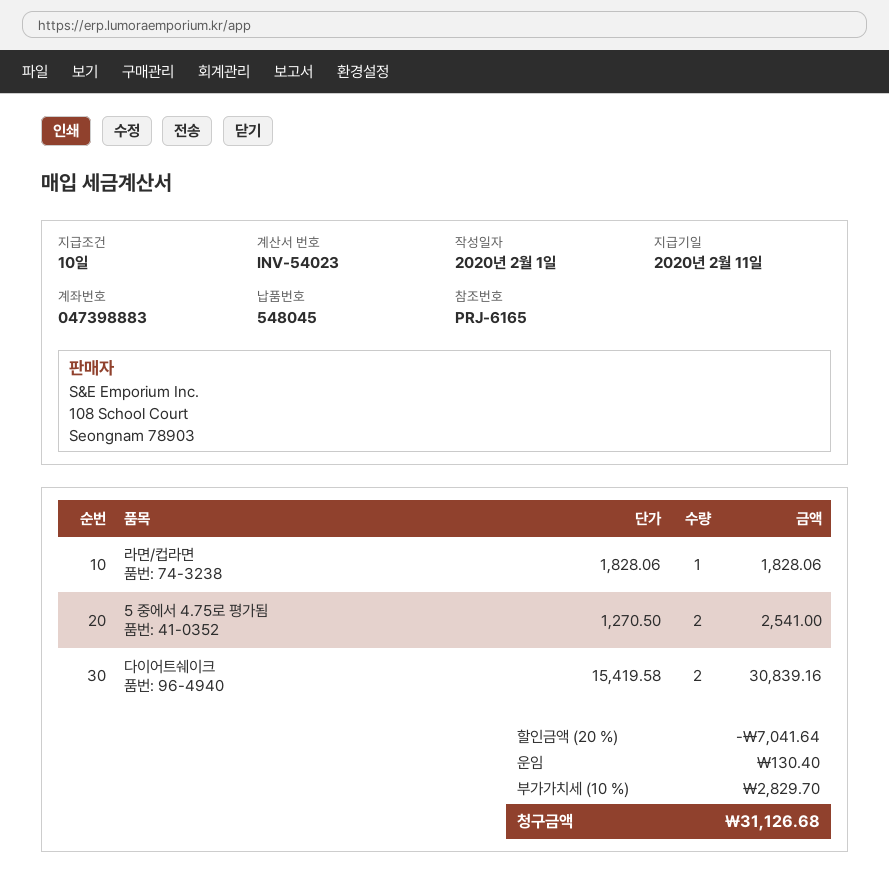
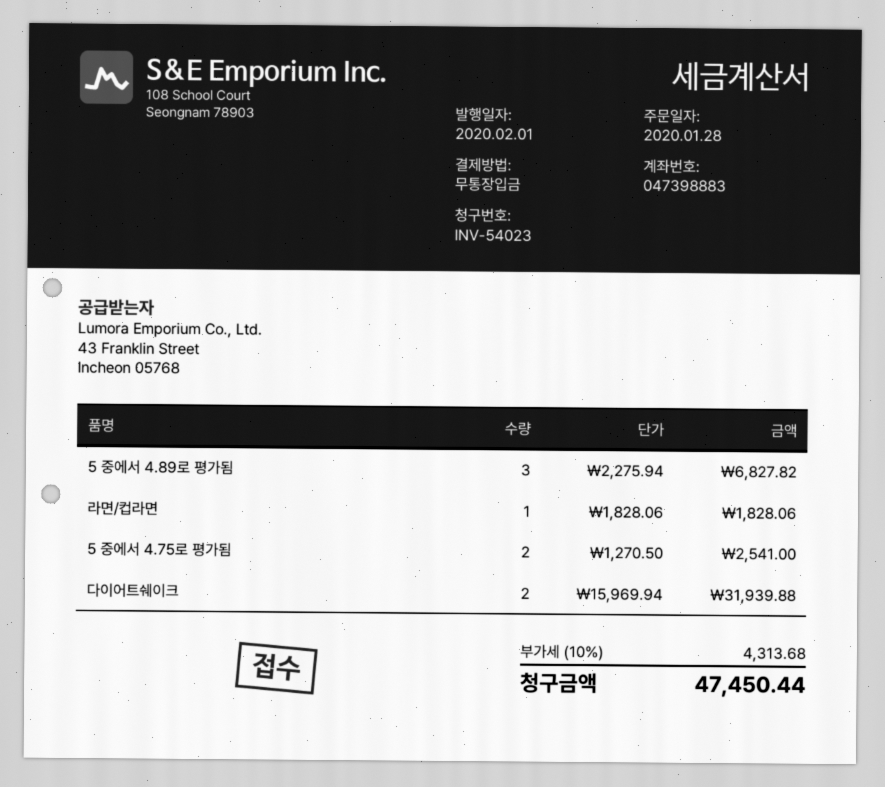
다이어트쉐이크: 2 x 15419.58 = 30839.16 -> 2 x 15969.94 = 31939.88
5 중에서 4.89로 평가됨: none -> 3 x 2275.94 = 6827.82
discount: 20% = 7041.64 -> none
shipping: 130.40 -> none
tax: 10% = 2829.70 -> 10% = 4313.68
total: 31126.68 -> 47450.44

